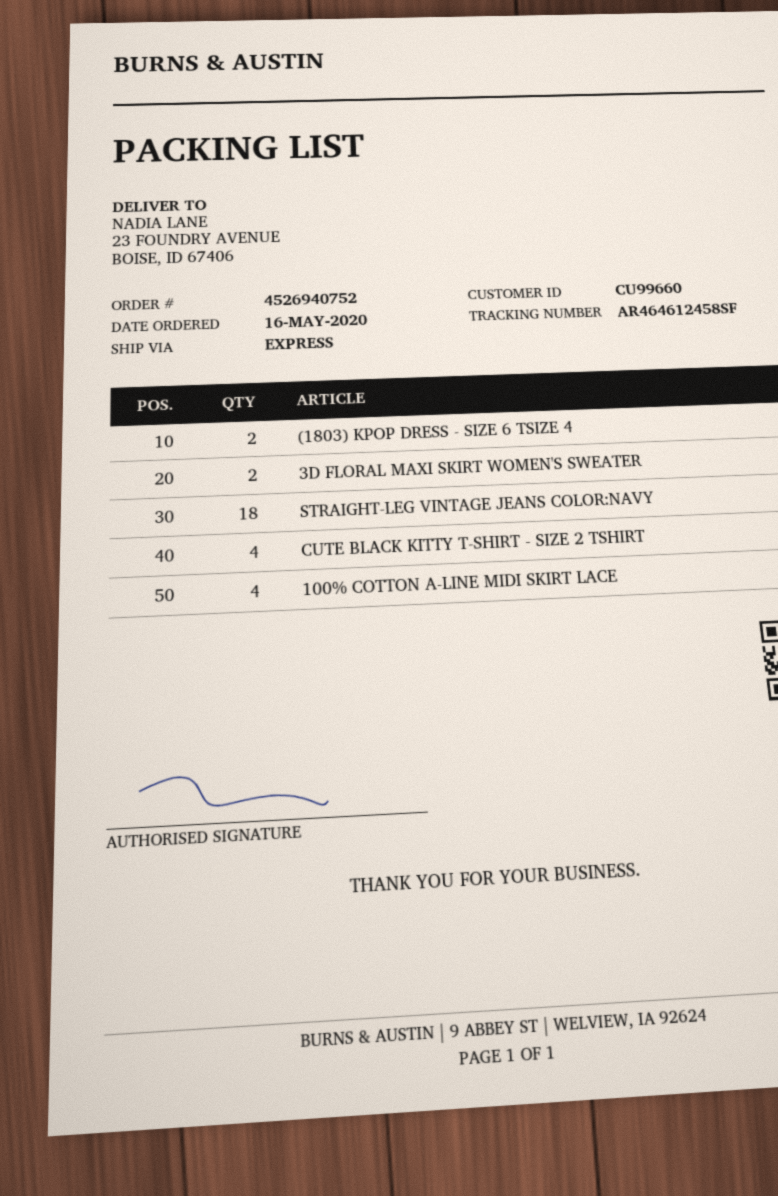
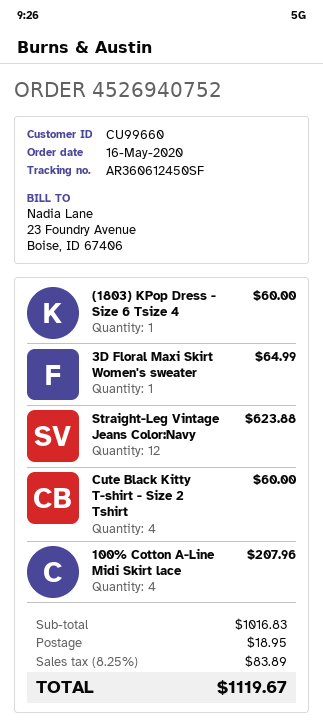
tracking number: AR464612458SF -> AR360612450SF
(1803) KPOP DRESS - SIZE 6 TSIZE 4: 2 -> 1
3D FLORAL MAXI SKIRT WOMEN'S SWEATER: 2 -> 1
STRAIGHT-LEG VINTAGE JEANS COLOR:NAVY: 18 -> 12

